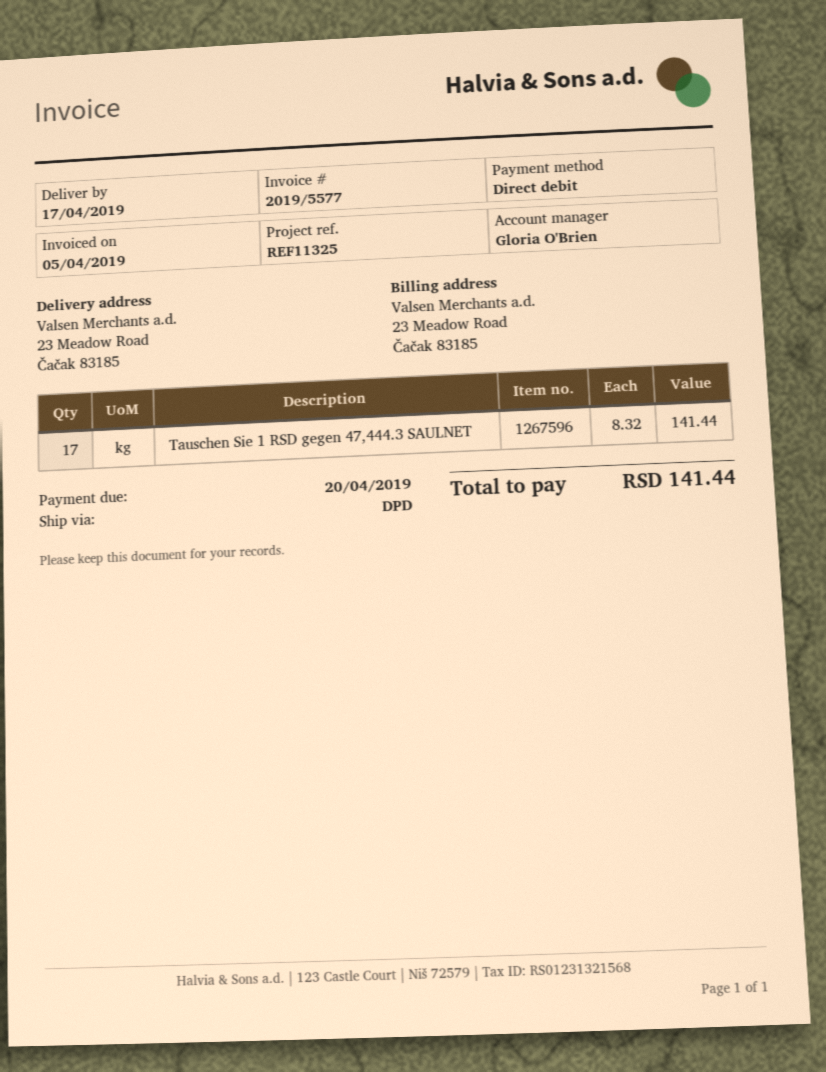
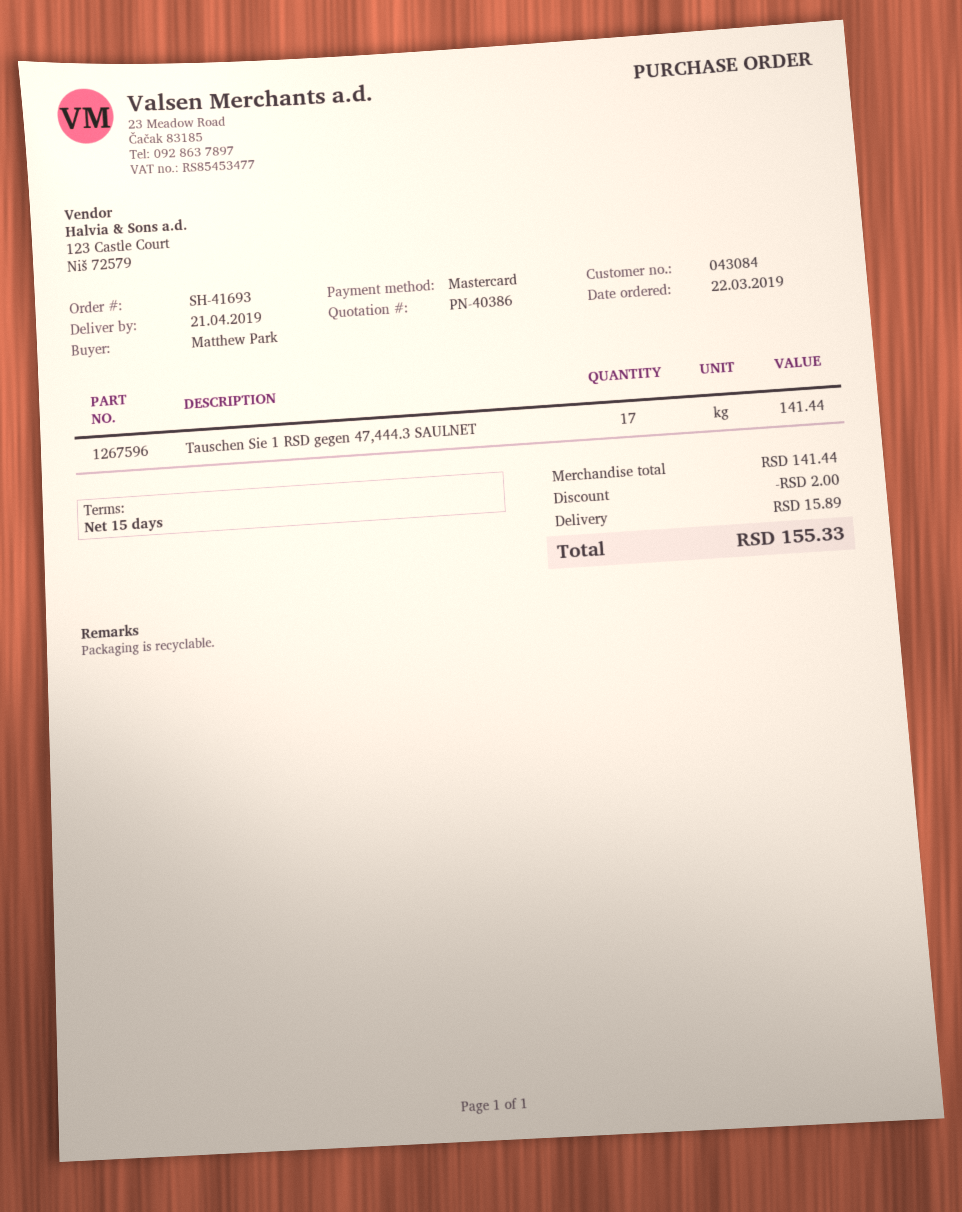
delivery date: 2019-04-17 -> 2019-04-21
payment method: direct debit -> Mastercard
discount: none -> 2.00
shipping: none -> 15.89
total: 141.44 -> 155.33

